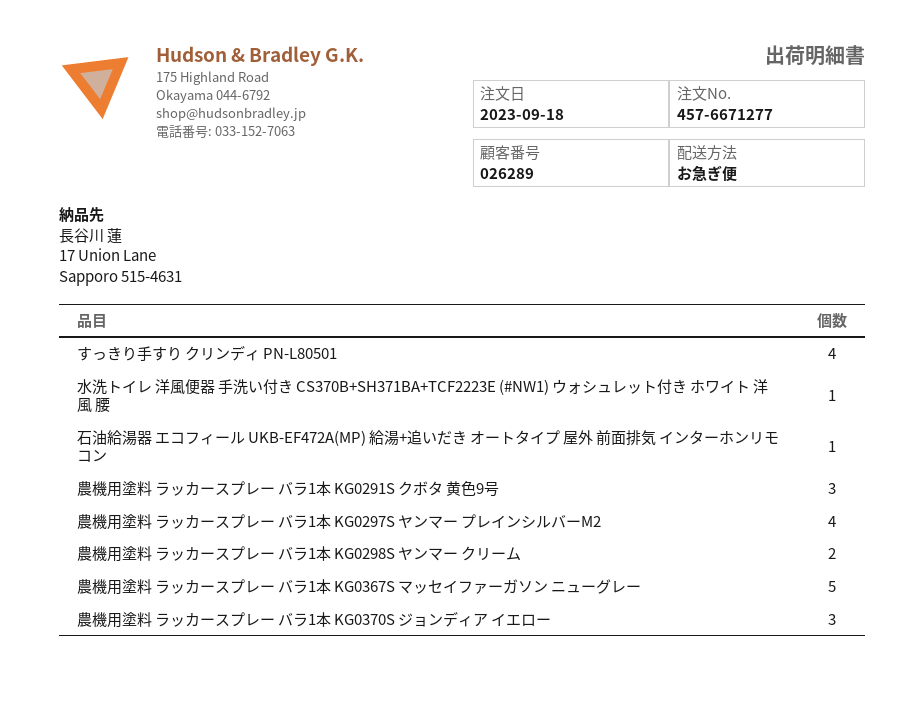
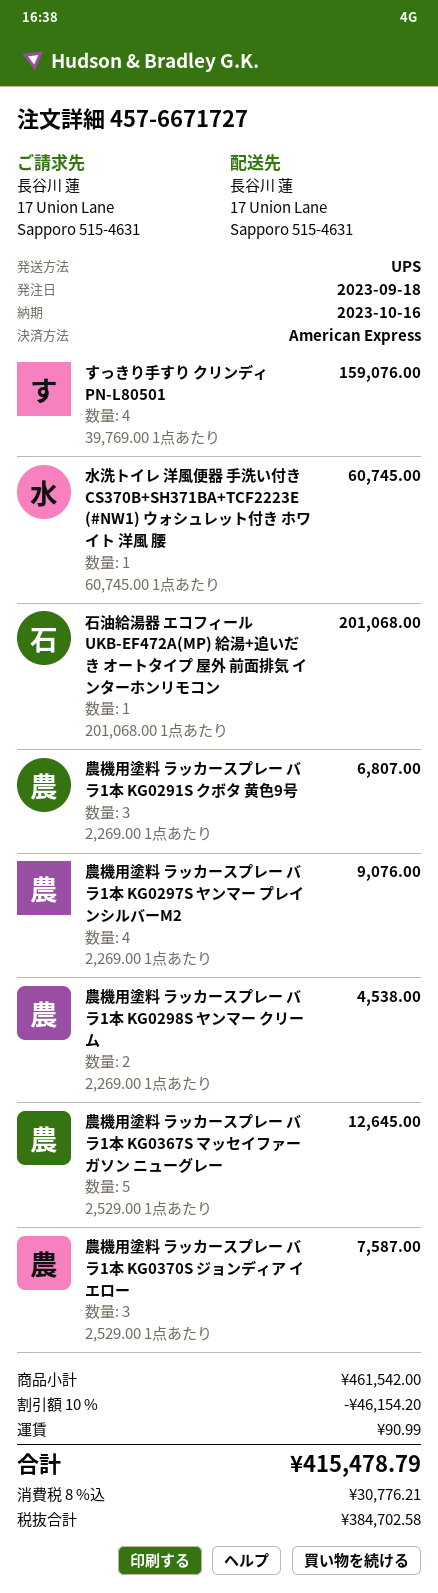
order number: 457-6671277 -> 457-6671727
shipping method: express -> UPS

